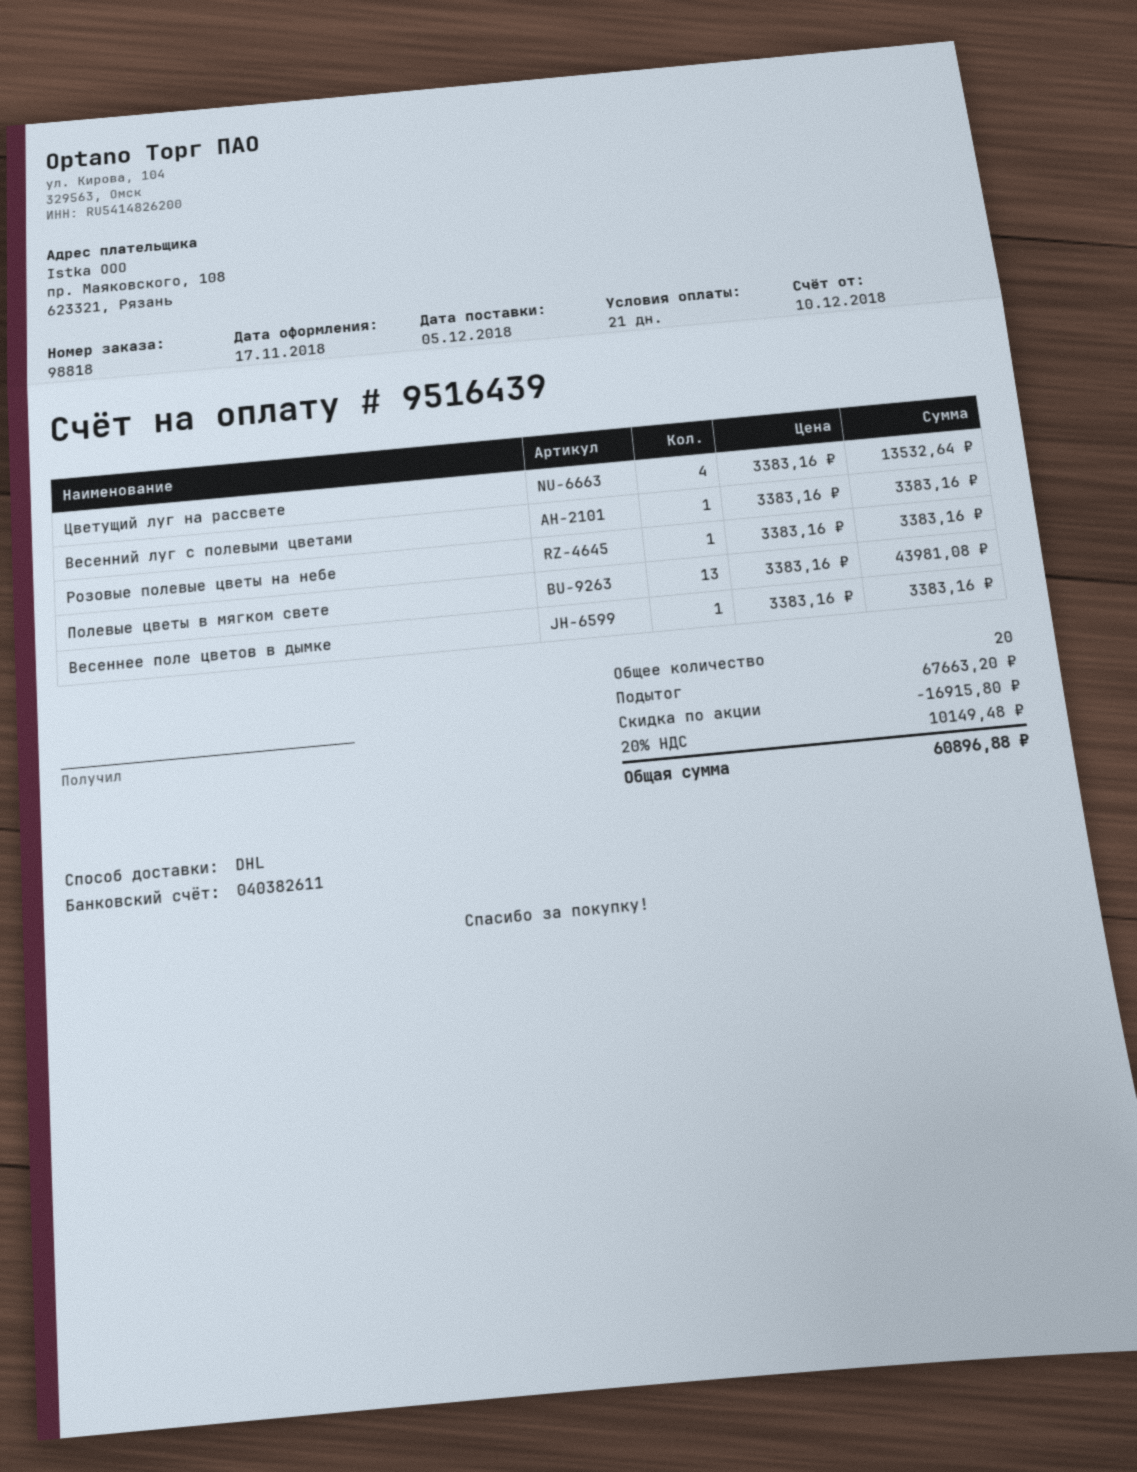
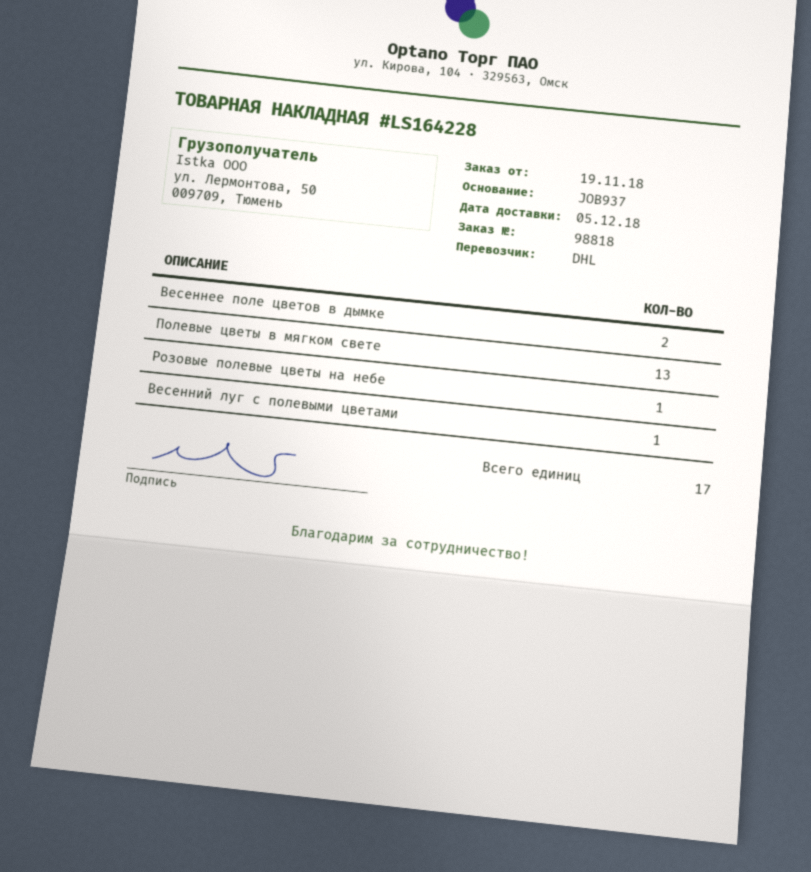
order date: 2018-11-17 -> 2018-11-19
Цветущий луг на рассвете: 4 -> none
Весеннее поле цветов в дымке: 1 -> 2
total quantity: 20 -> 17

